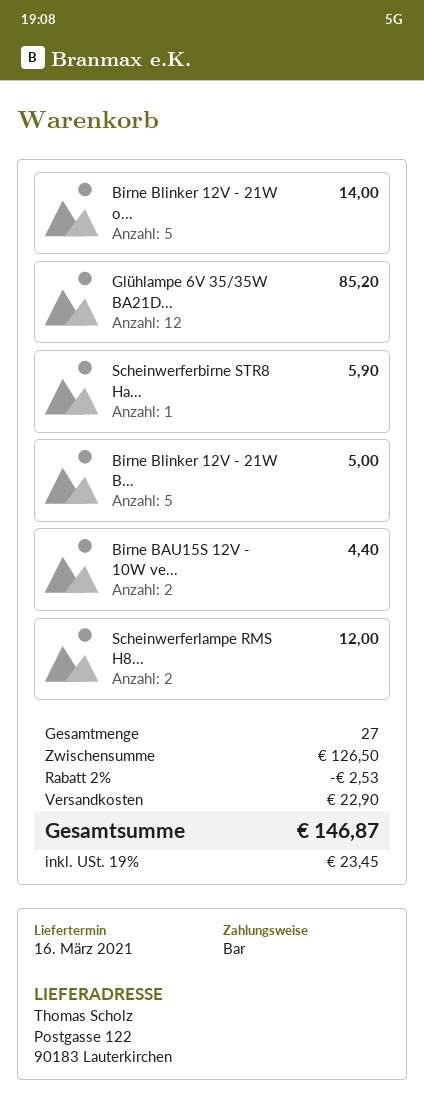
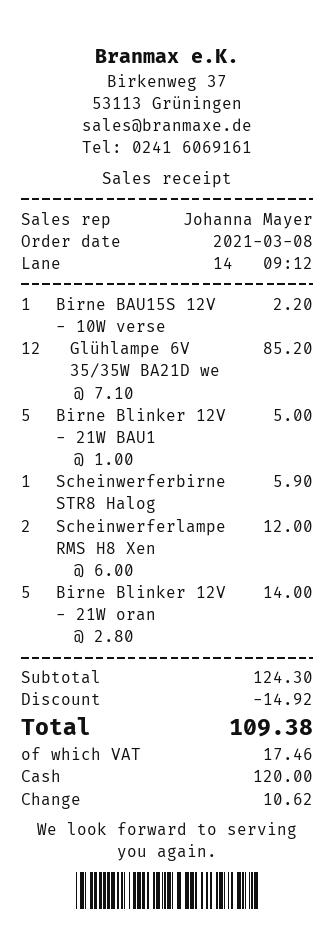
Birne BAU15S 12V - 10W ve...: 2 for 4.40 -> 1 for 2.20
subtotal: 126.50 -> 124.30
discount: 2.53 -> 14.92
shipping: 22.90 -> none
tax: 23.45 -> 17.46
total: 146.87 -> 109.38

